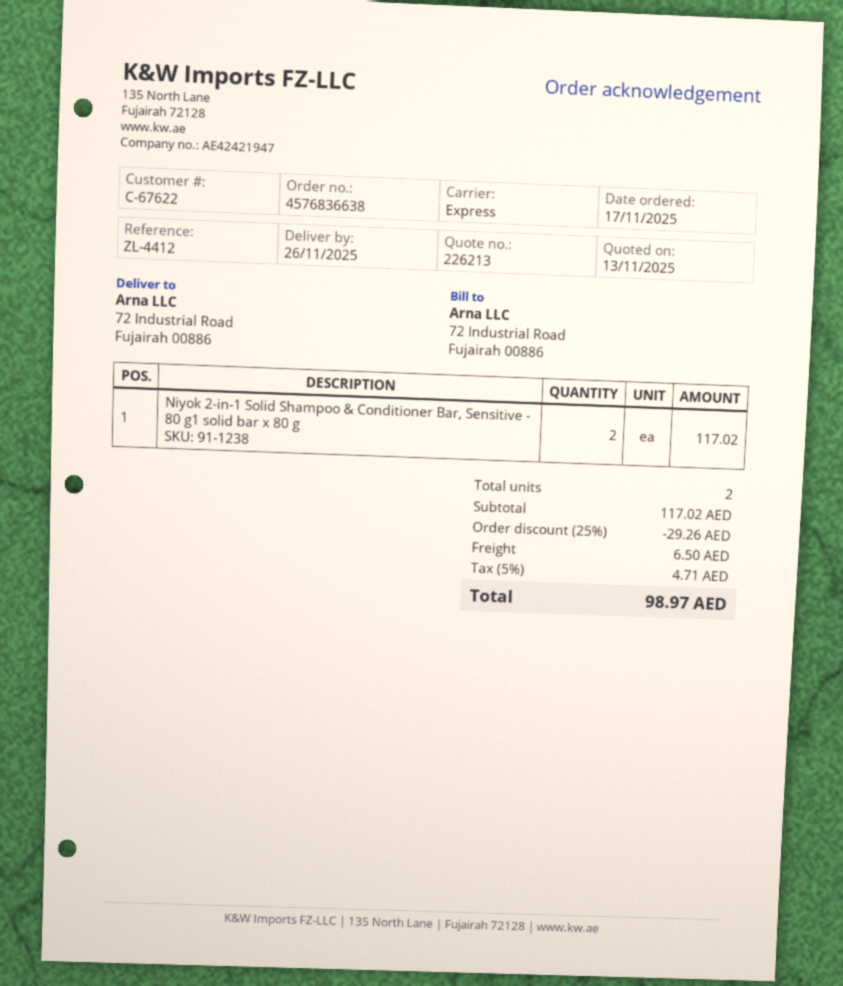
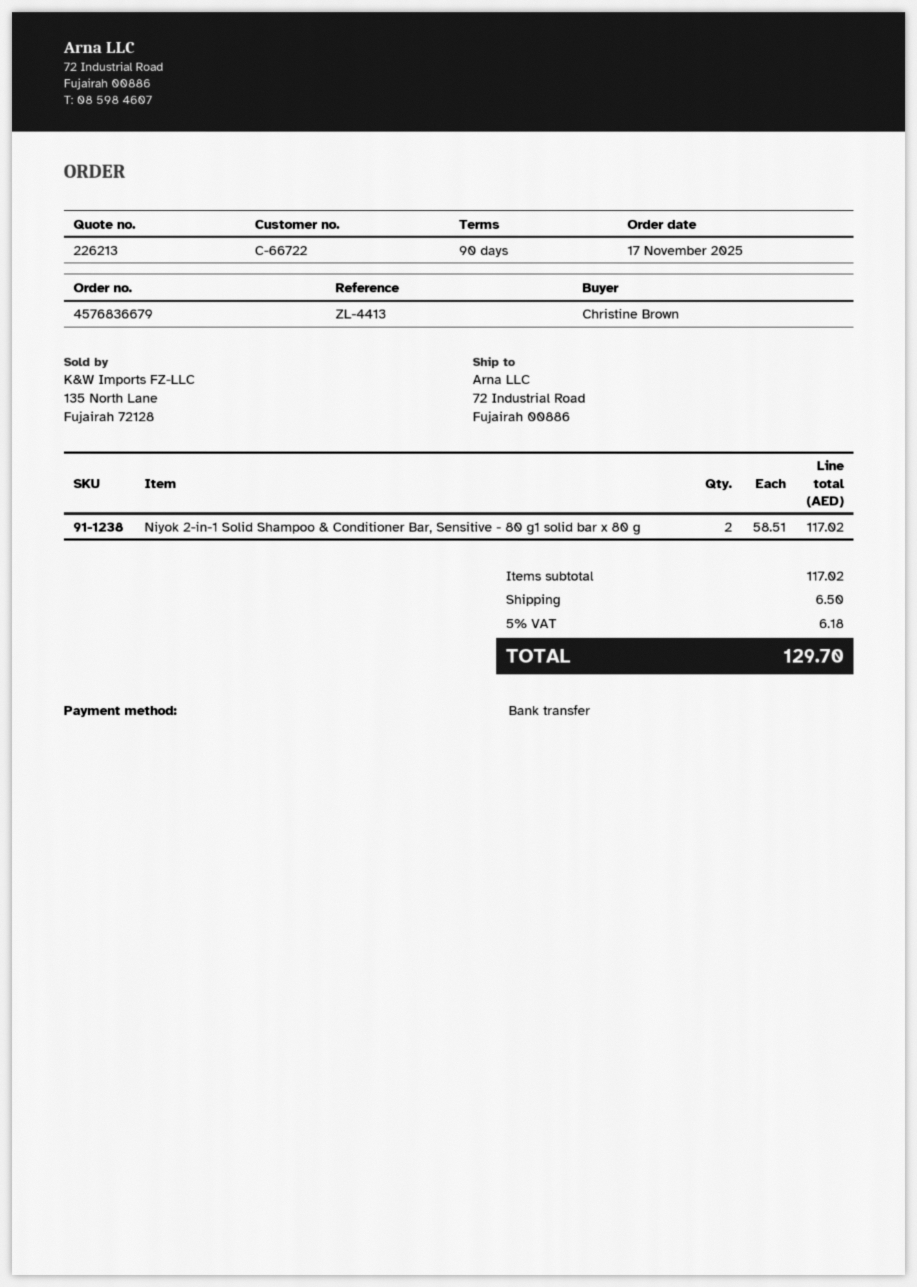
order number: 4576836638 -> 4576836679
customer number: C-67622 -> C-66722
reference: ZL-4412 -> ZL-4413
discount: 25% = 29.26 -> none
tax: 5% = 4.71 -> 5% = 6.18
total: 98.97 -> 129.70

